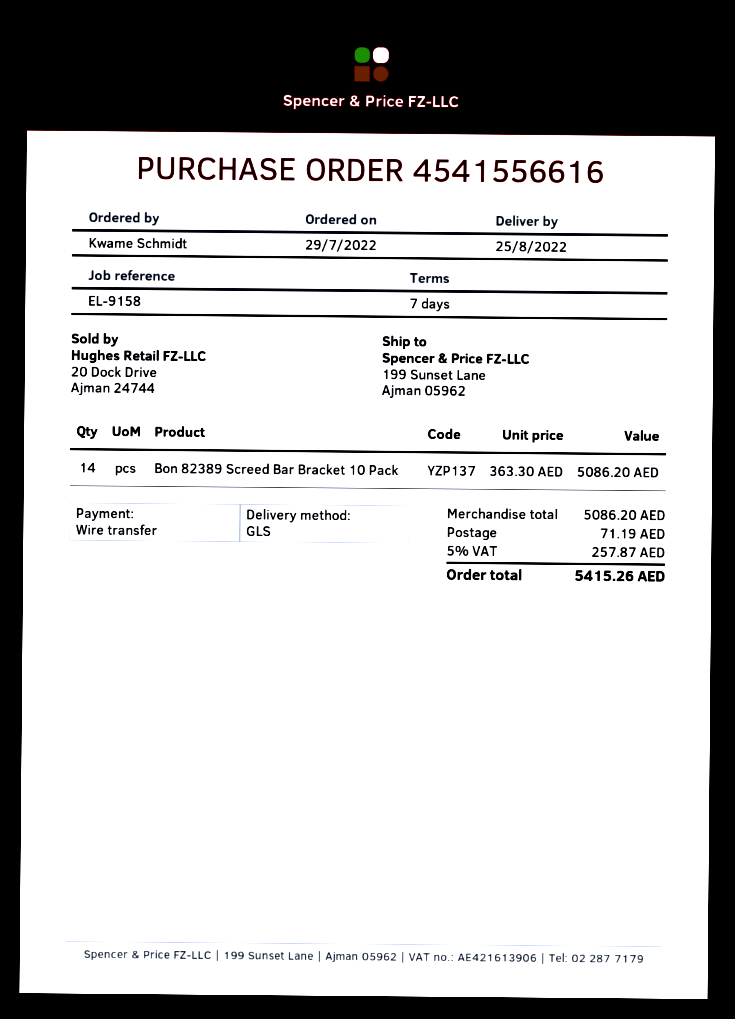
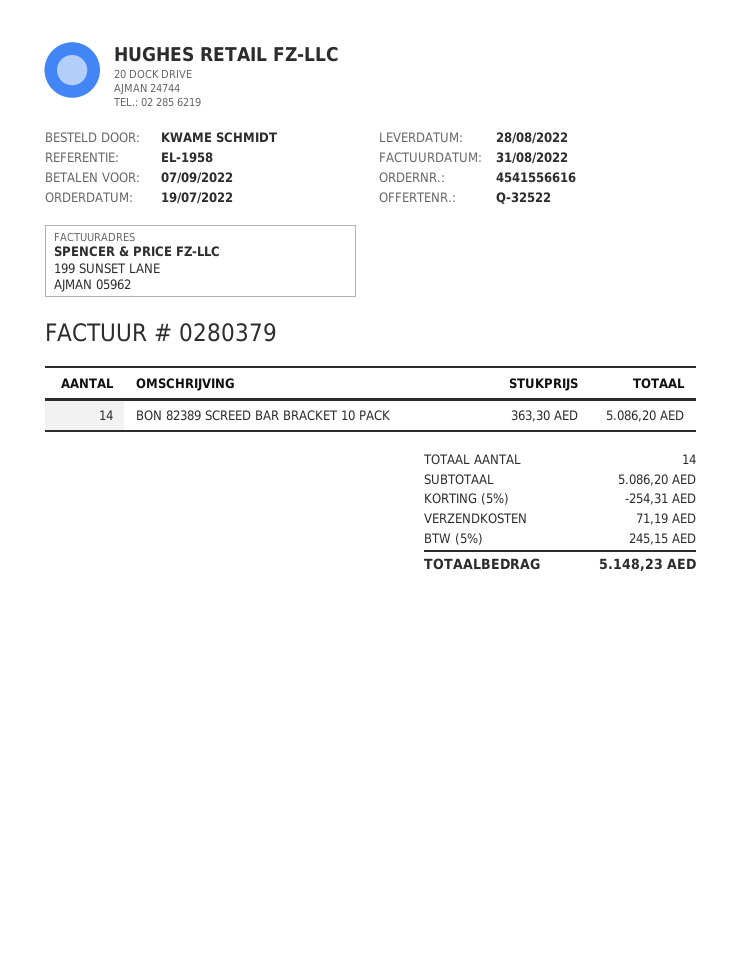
order date: 2022-07-29 -> 2022-07-19
delivery date: 2022-08-25 -> 2022-08-28
reference: EL-9158 -> EL-1958
discount: none -> 5% = 254.31
tax: 5% = 257.87 -> 5% = 245.15
total: 5415.26 -> 5148.23

